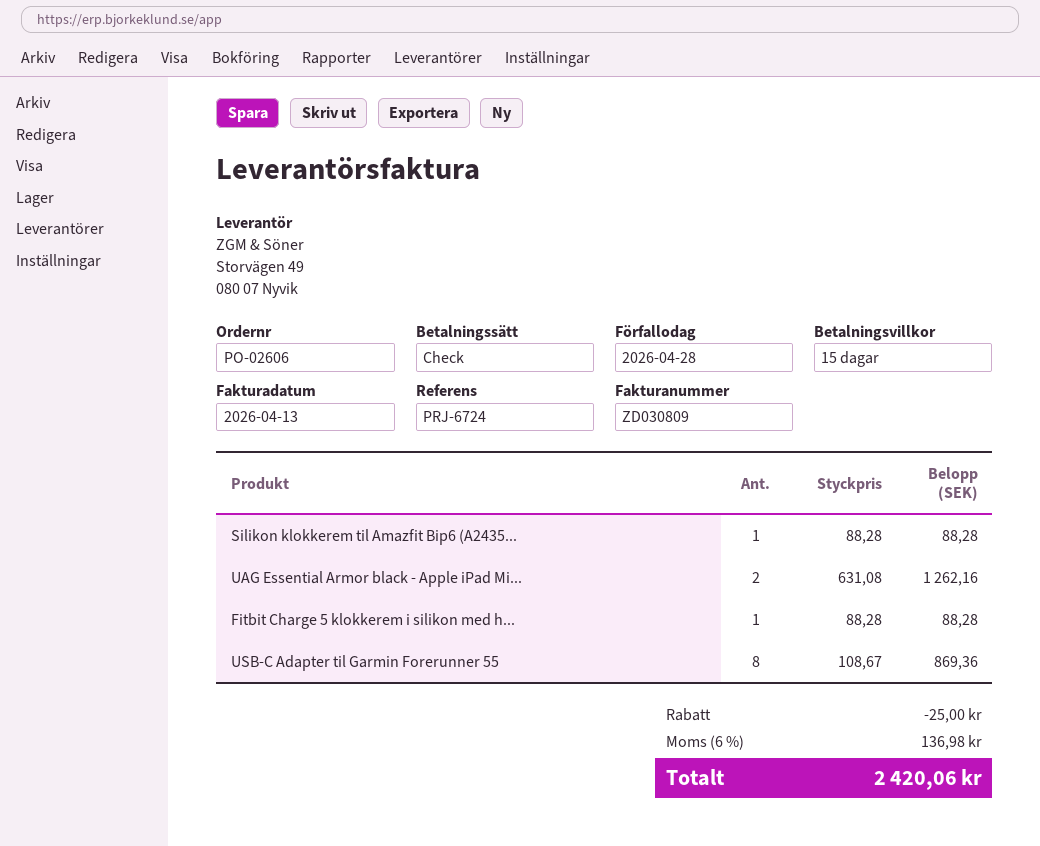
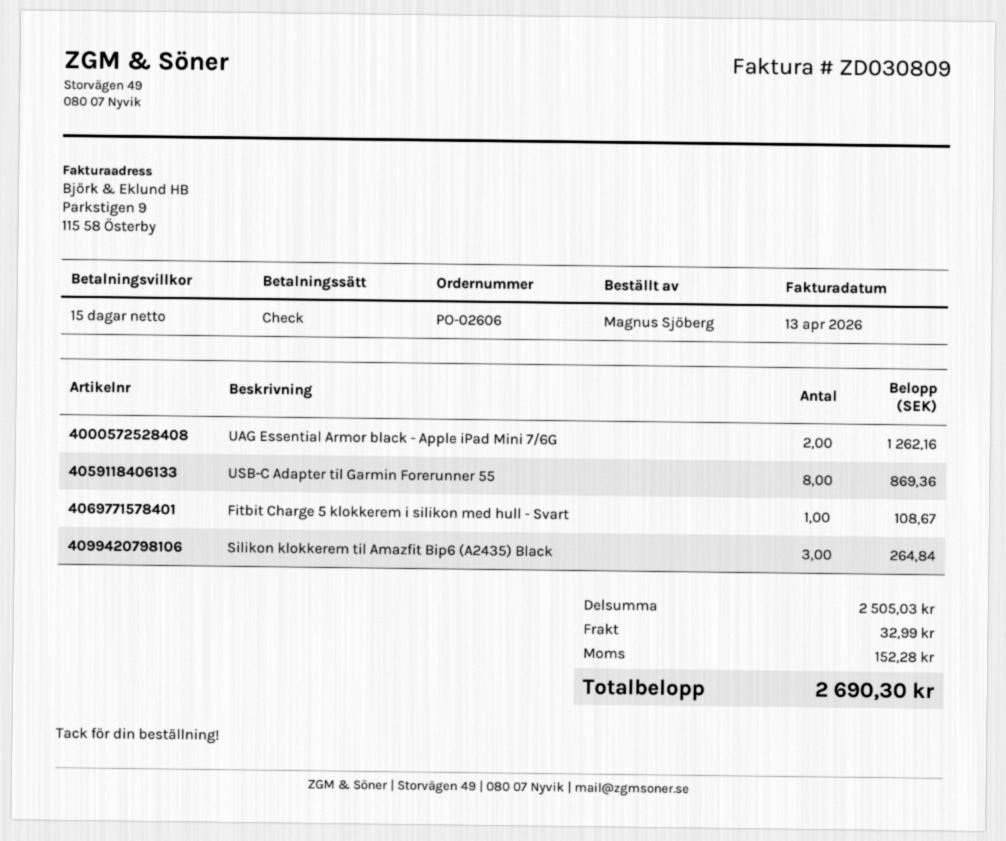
Silikon klokkerem til Amazfit Bip6 (A2435...: 1 for 88.28 -> 3 for 264.84
Fitbit Charge 5 klokkerem i silikon med h...: 1 for 88.28 -> 1 for 108.67
discount: 25.00 -> none
shipping: none -> 32.99
tax: 136.98 -> 152.28
total: 2420.06 -> 2690.30

